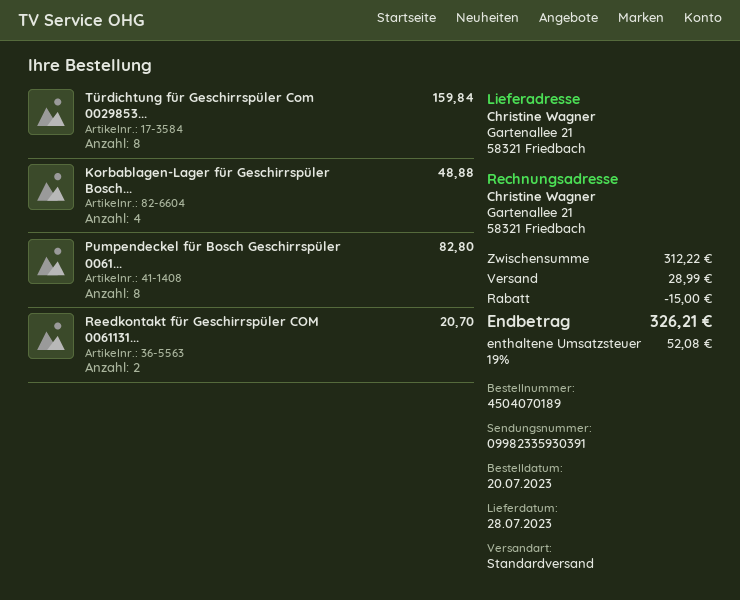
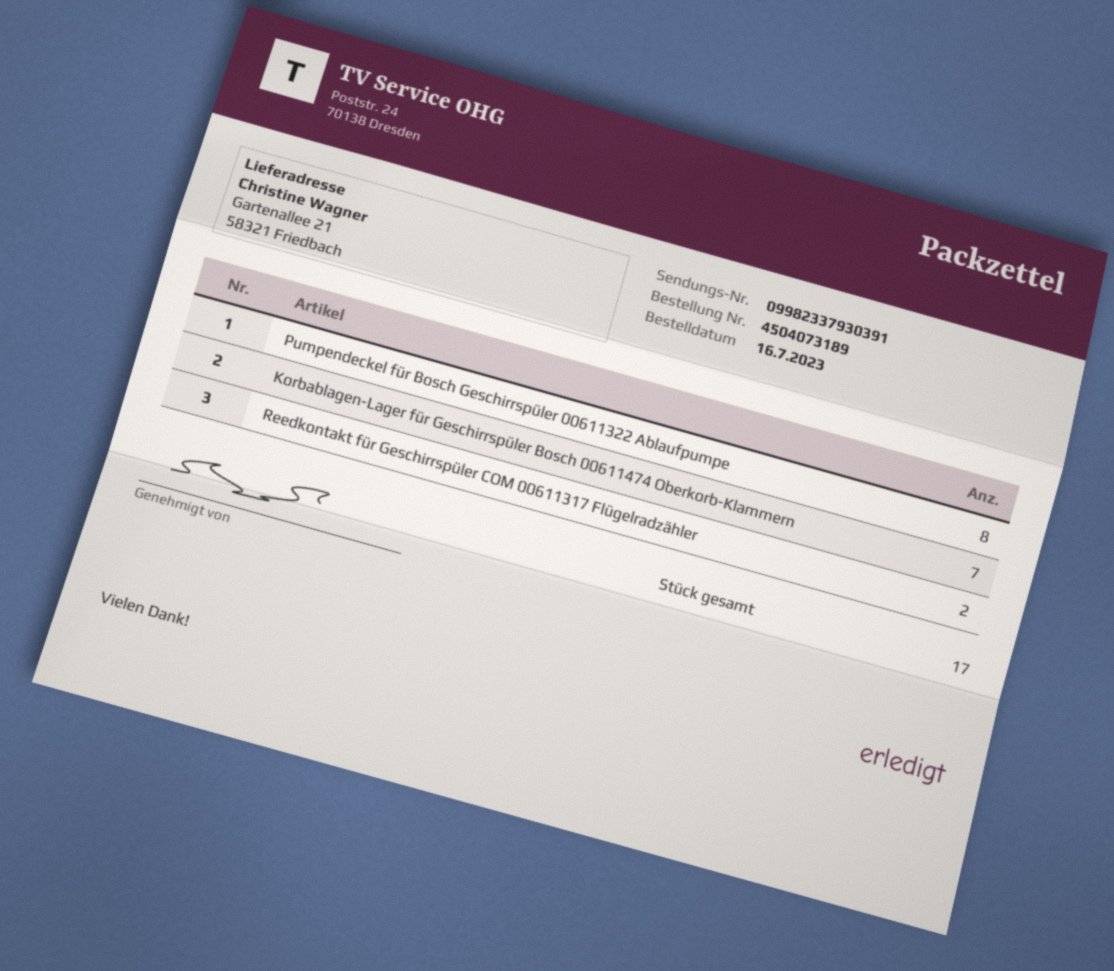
order number: 4504070189 -> 4504073189
order date: 2023-07-20 -> 2023-07-16
tracking number: 09982335930391 -> 09982337930391
Türdichtung für Geschirrspüler Com 0029853...: 8 -> none
Korbablagen-Lager für Geschirrspüler Bosch...: 4 -> 7

